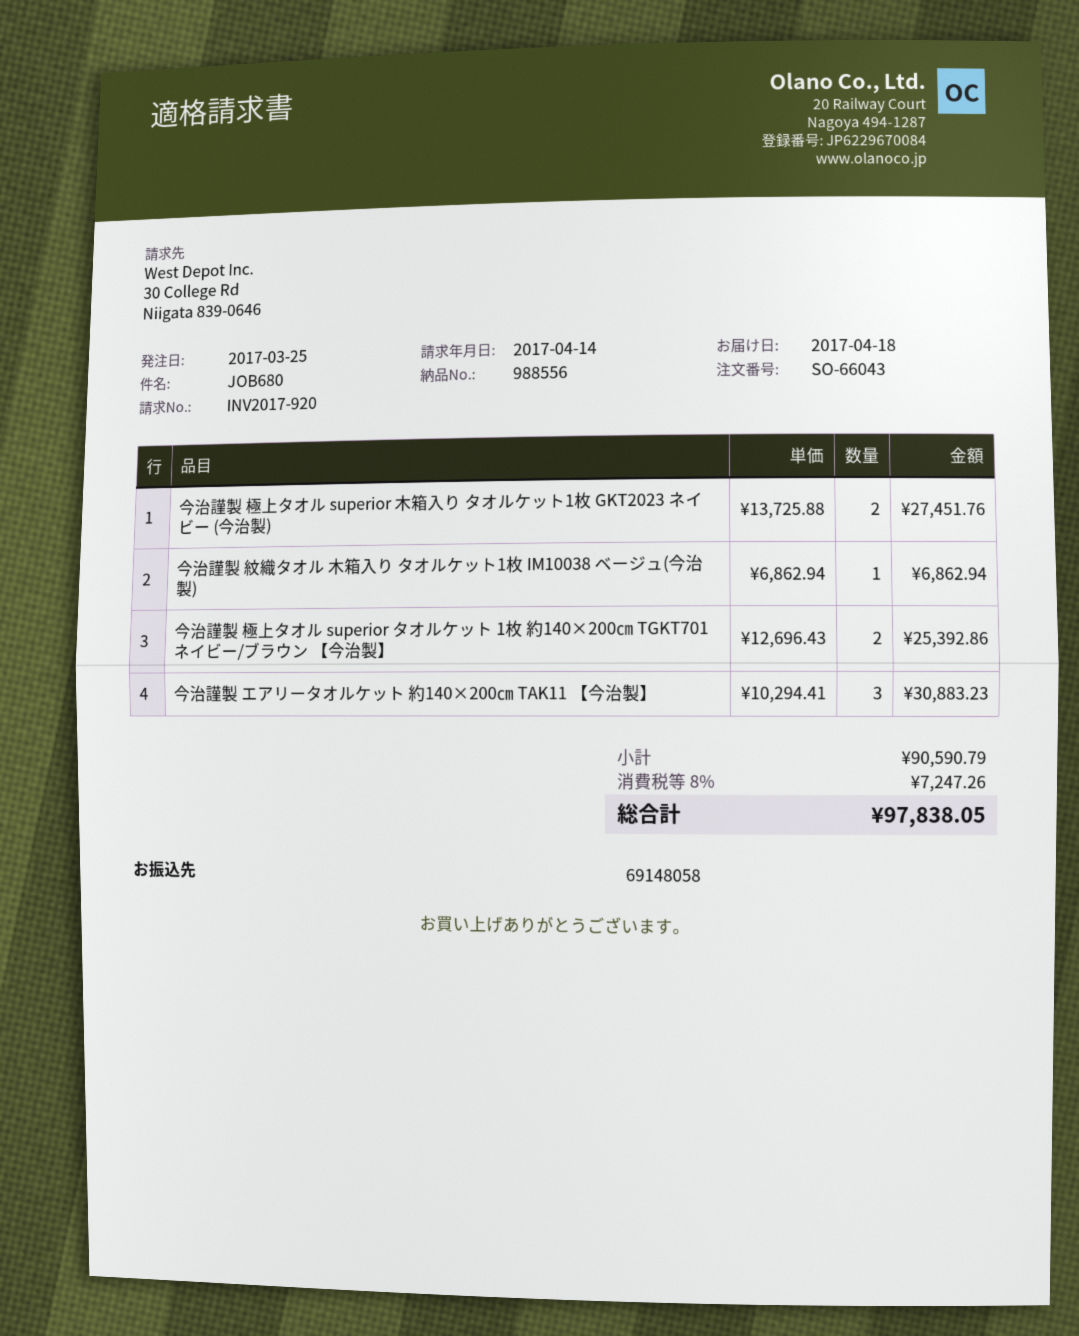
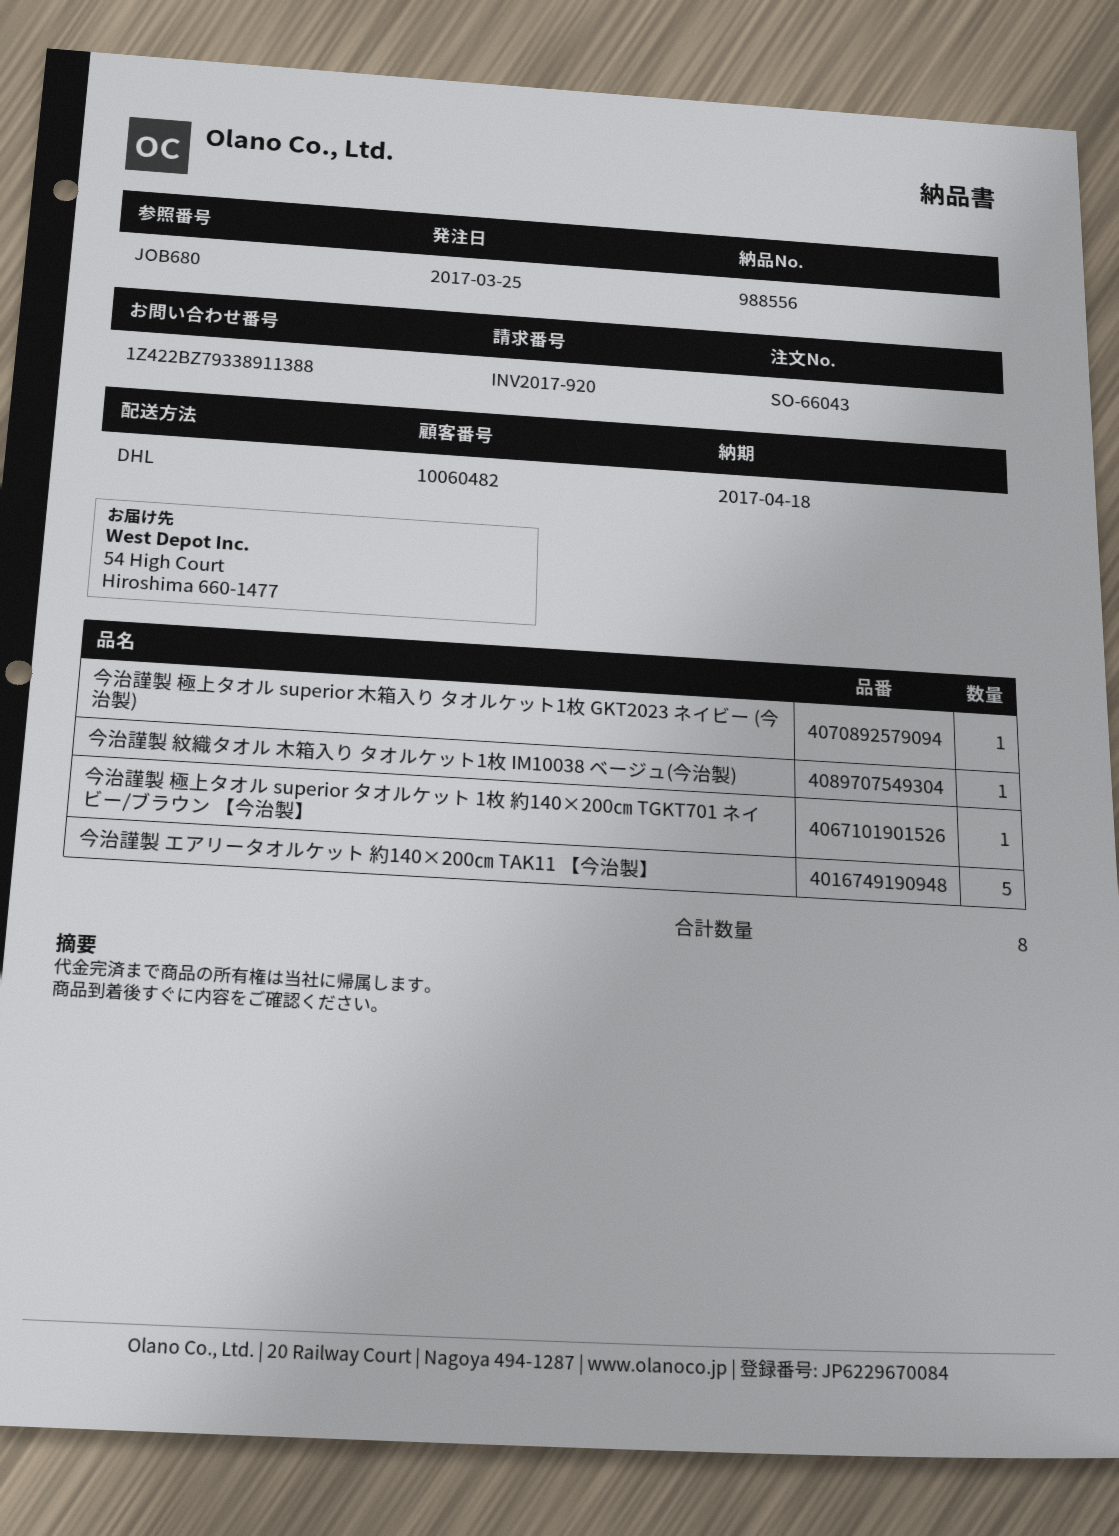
今治謹製 極上タオル superior 木箱入り タオルケット1枚 GKT2023 ネイビー (今治製): 2 -> 1
今治謹製 極上タオル superior タオルケット 1枚 約140×200㎝ TGKT701 ネイビー/ブラウン 【今治製】: 2 -> 1
今治謹製 エアリータオルケット 約140×200㎝ TAK11 【今治製】: 3 -> 5

